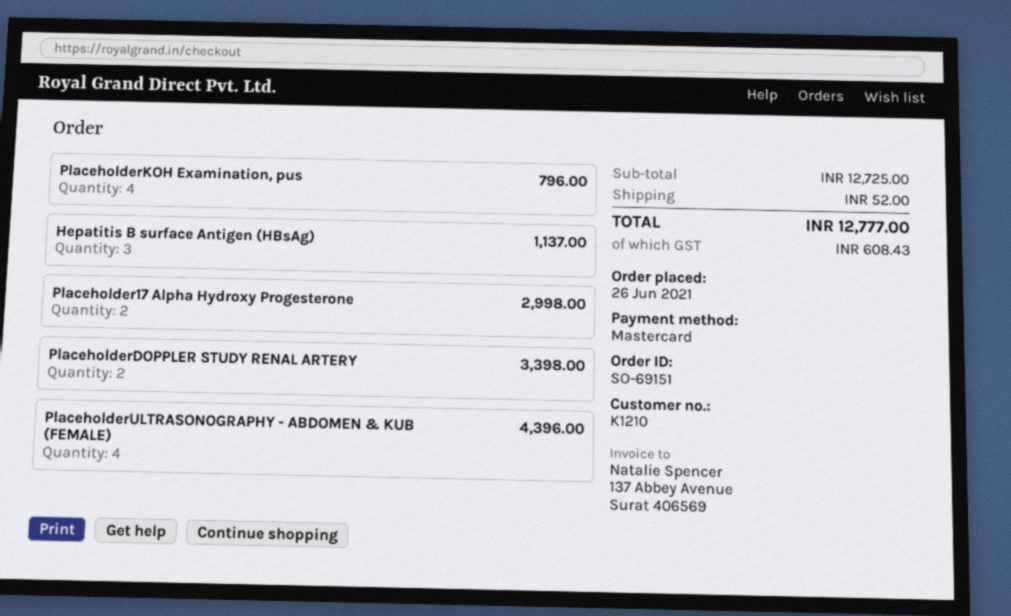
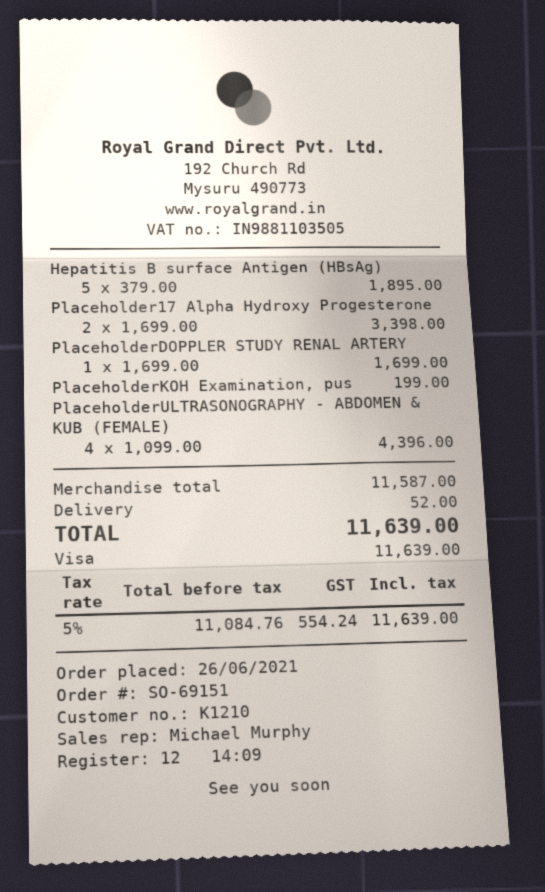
payment method: Mastercard -> Visa
PlaceholderKOH Examination, pus: 4 for 796.00 -> 1 for 199.00
Hepatitis B surface Antigen (HBsAg): 3 for 1137.00 -> 5 for 1895.00
Placeholder17 Alpha Hydroxy Progesterone: 2 for 2998.00 -> 2 for 3398.00
PlaceholderDOPPLER STUDY RENAL ARTERY: 2 for 3398.00 -> 1 for 1699.00
subtotal: 12725.00 -> 11587.00
tax: 608.43 -> 554.24
total: 12777.00 -> 11639.00

